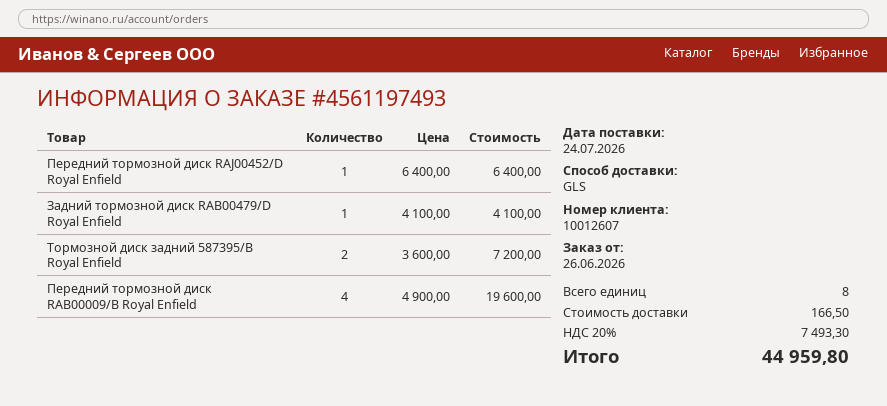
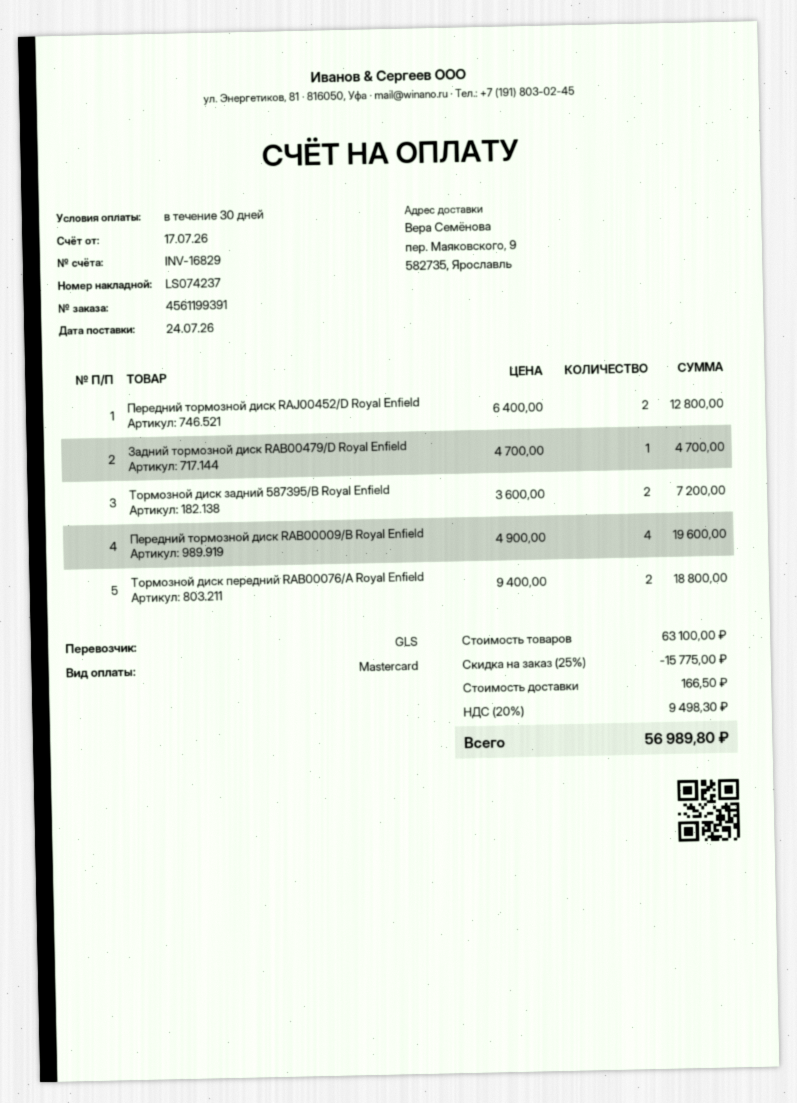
order number: 4561197493 -> 4561199391
Передний тормозной диск RAJ00452/D Royal Enfield: 1 x 6400.00 = 6400.00 -> 2 x 6400.00 = 12800.00
Задний тормозной диск RAB00479/D Royal Enfield: 1 x 4100.00 = 4100.00 -> 1 x 4700.00 = 4700.00
Тормозной диск передний RAB00076/A Royal Enfield: none -> 2 x 9400.00 = 18800.00
discount: none -> 25% = 15775.00
tax: 20% = 7493.30 -> 20% = 9498.30
total: 44959.80 -> 56989.80

